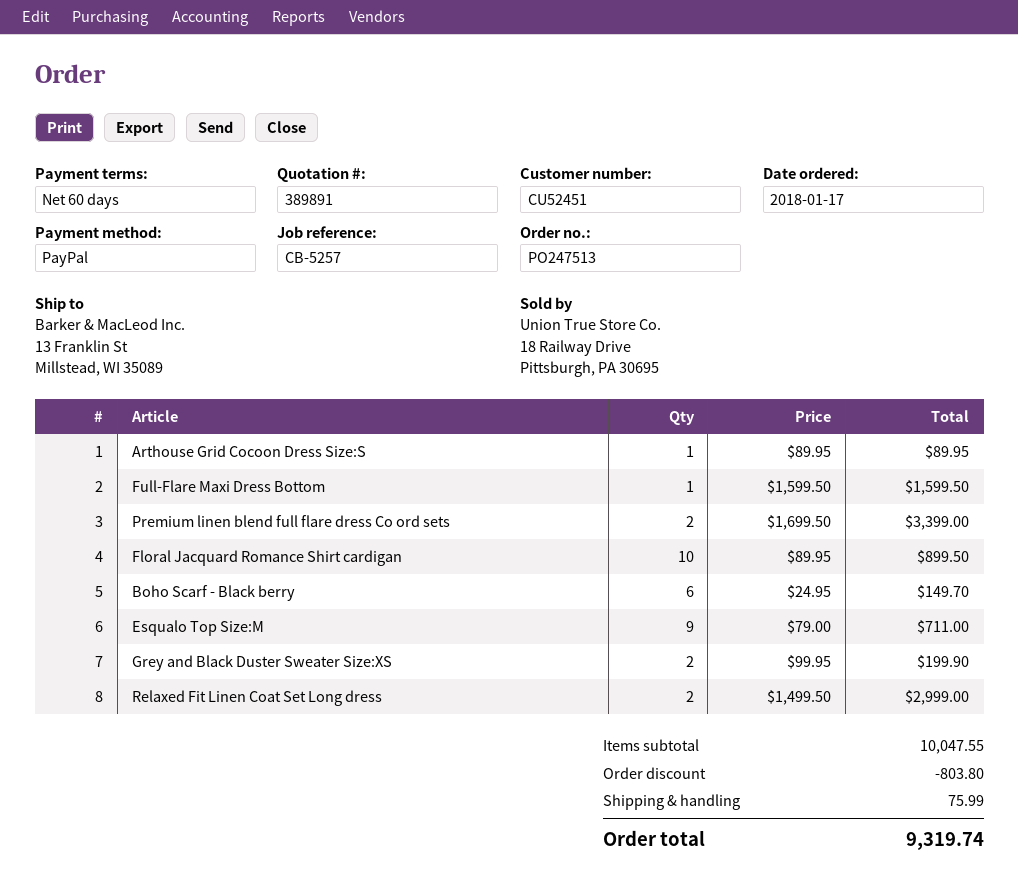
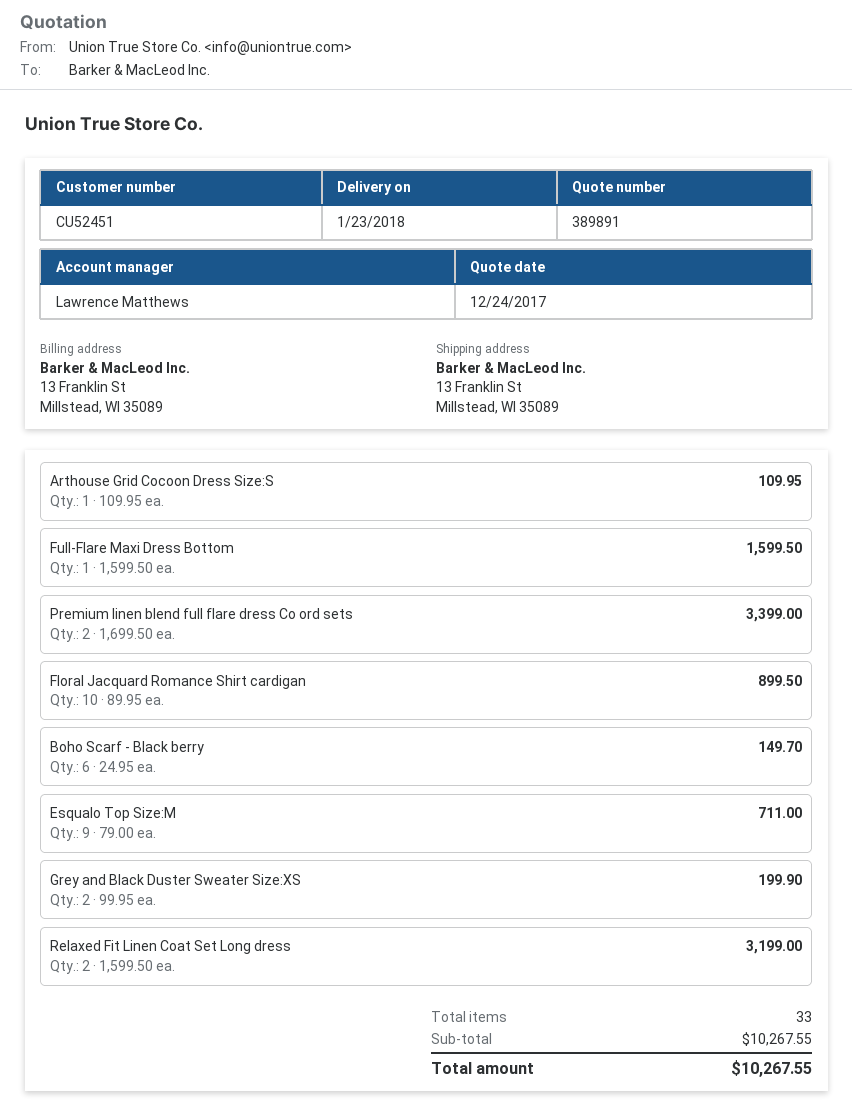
Arthouse Grid Cocoon Dress Size:S: 1 x 89.95 = 89.95 -> 1 x 109.95 = 109.95
Relaxed Fit Linen Coat Set Long dress: 2 x 1499.50 = 2999.00 -> 2 x 1599.50 = 3199.00
subtotal: 10047.55 -> 10267.55
discount: 803.80 -> none
shipping: 75.99 -> none
total: 9319.74 -> 10267.55

